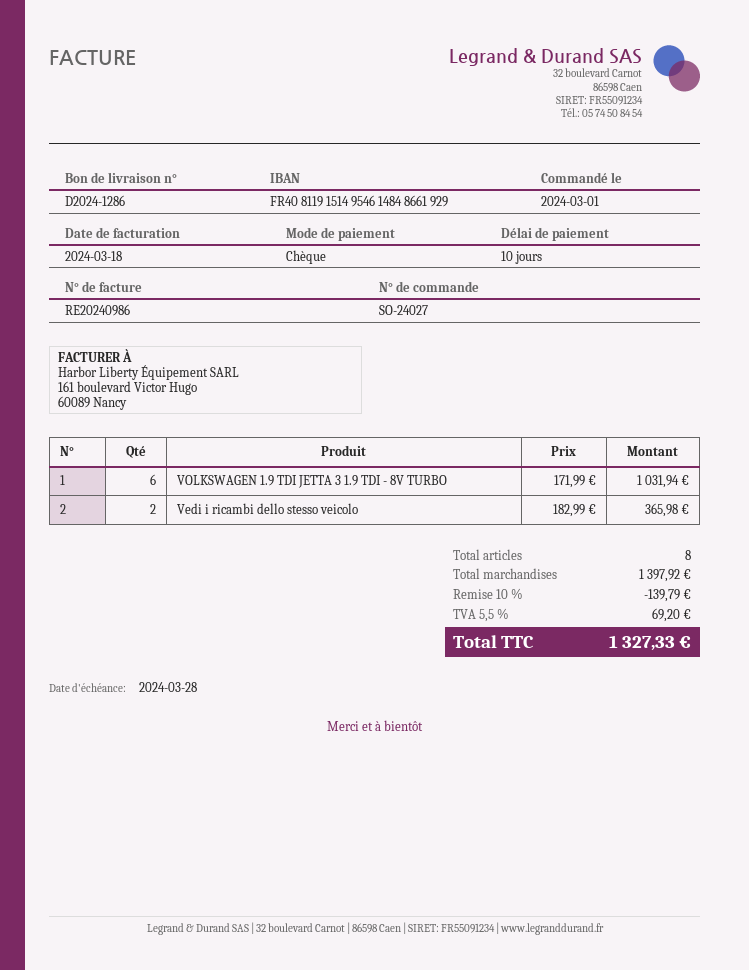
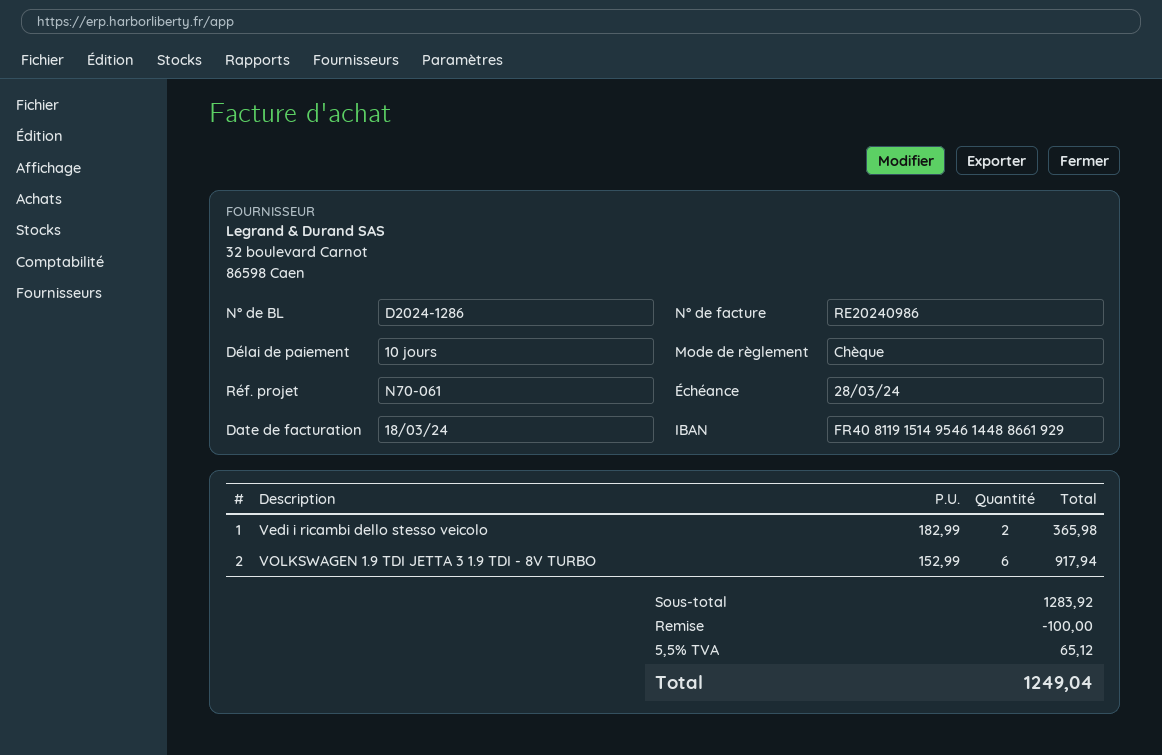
bank account: FR4081191514954614848661929 -> FR4081191514954614488661929
VOLKSWAGEN 1.9 TDI JETTA 3 1.9 TDI - 8V TURBO: 6 x 171.99 = 1031.94 -> 6 x 152.99 = 917.94
subtotal: 1397.92 -> 1283.92
discount: 139.79 -> 100.00
tax: 5.5% = 69.20 -> 5.5% = 65.12
total: 1327.33 -> 1249.04

